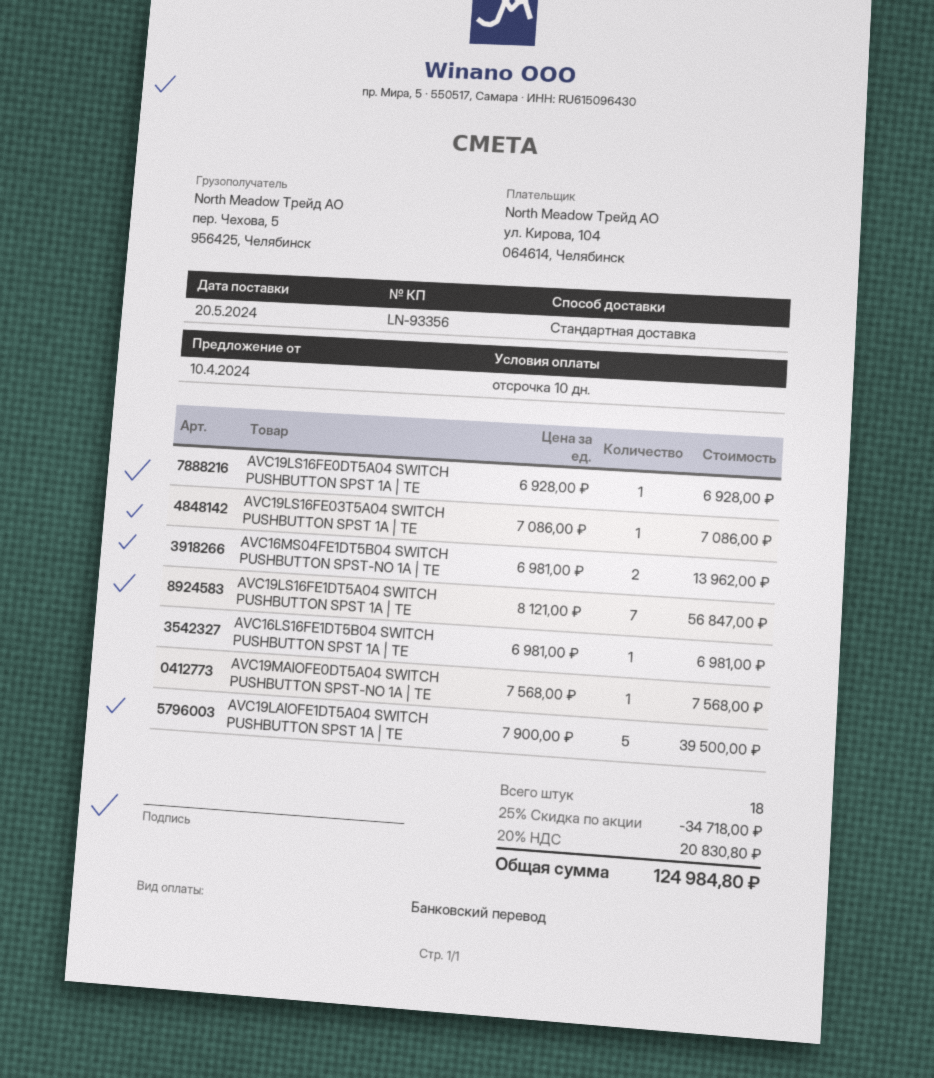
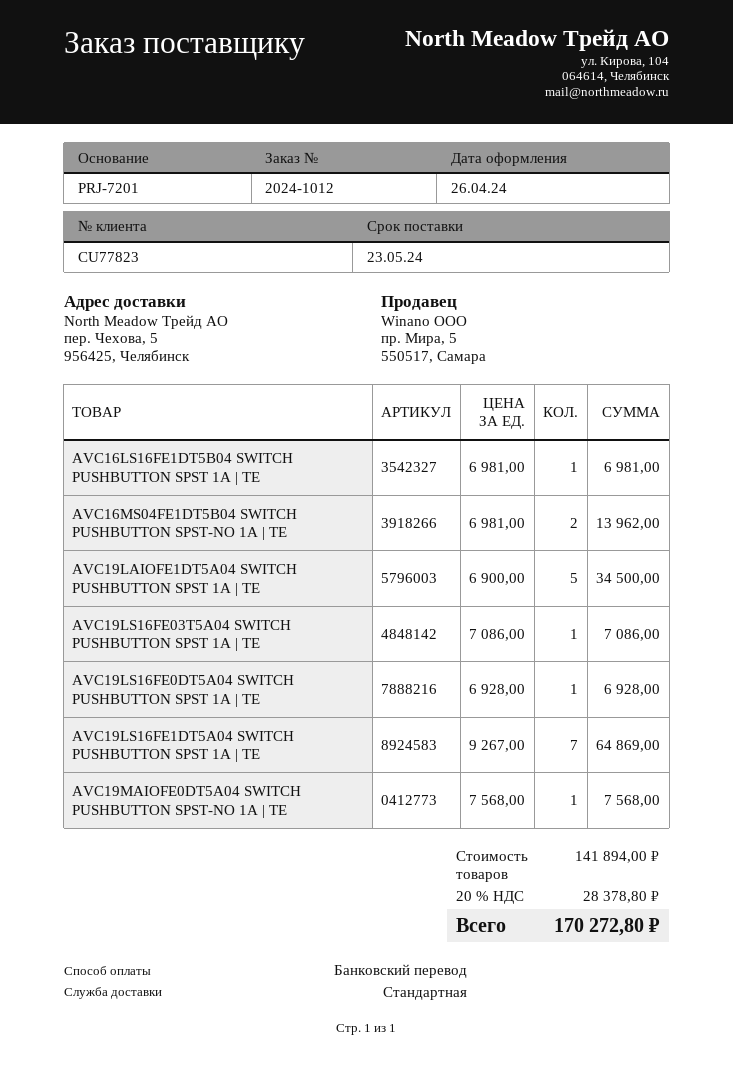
delivery date: 2024-05-20 -> 2024-05-23
AVC19LS16FE1DT5A04 SWITCH PUSHBUTTON SPST 1A | TE: 7 x 8121.00 = 56847.00 -> 7 x 9267.00 = 64869.00
AVC19LAIOFE1DT5A04 SWITCH PUSHBUTTON SPST 1A | TE: 5 x 7900.00 = 39500.00 -> 5 x 6900.00 = 34500.00
discount: 25% = 34718.00 -> none
tax: 20% = 20830.80 -> 20% = 28378.80
total: 124984.80 -> 170272.80

